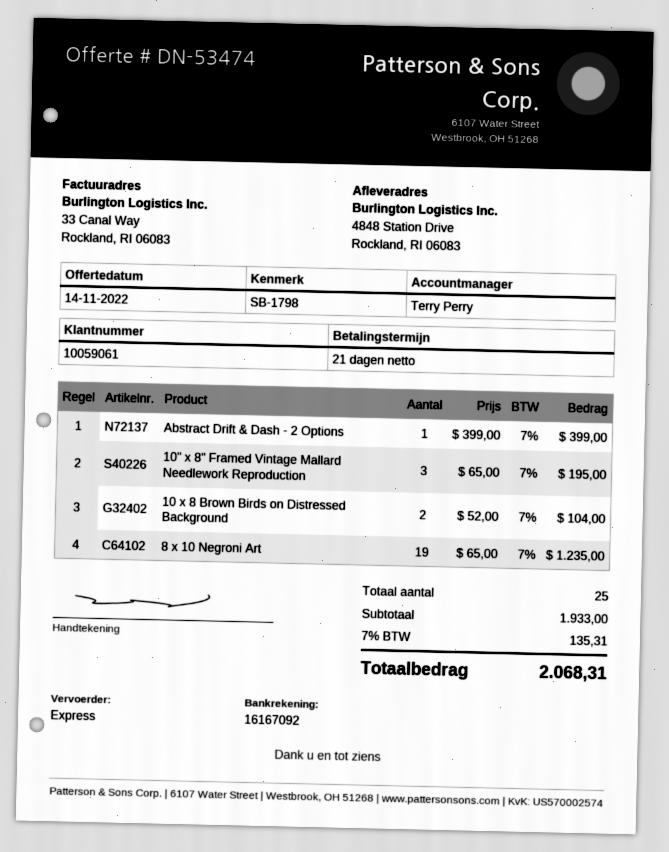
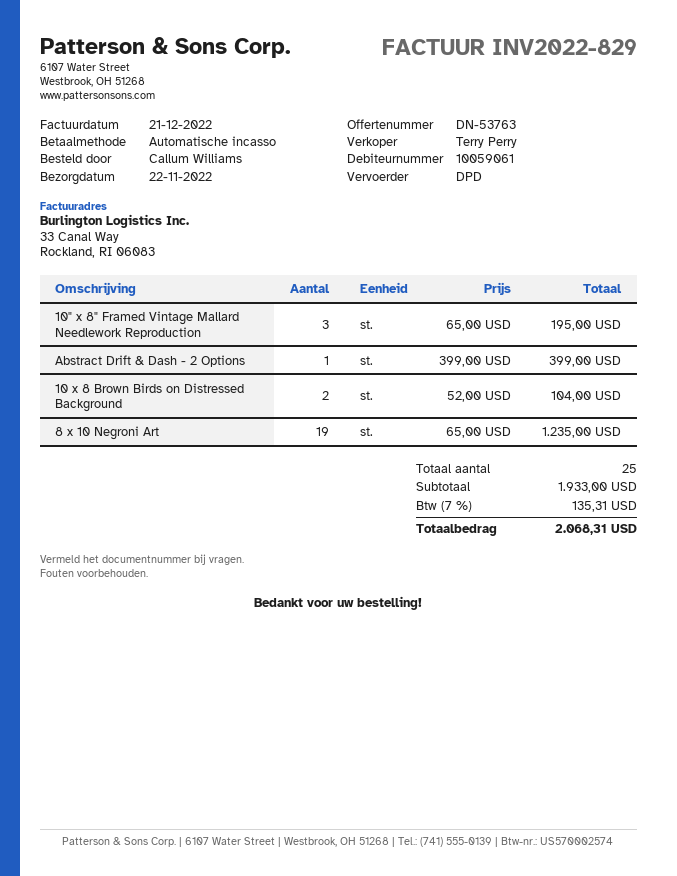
quote number: DN-53474 -> DN-53763
shipping method: express -> DPD

